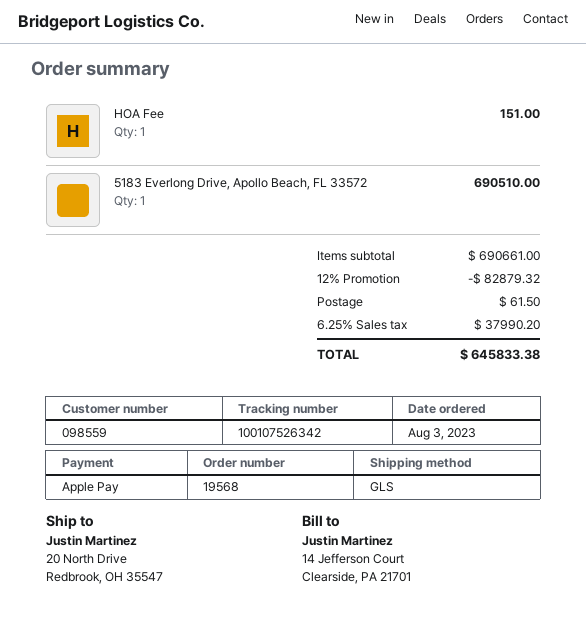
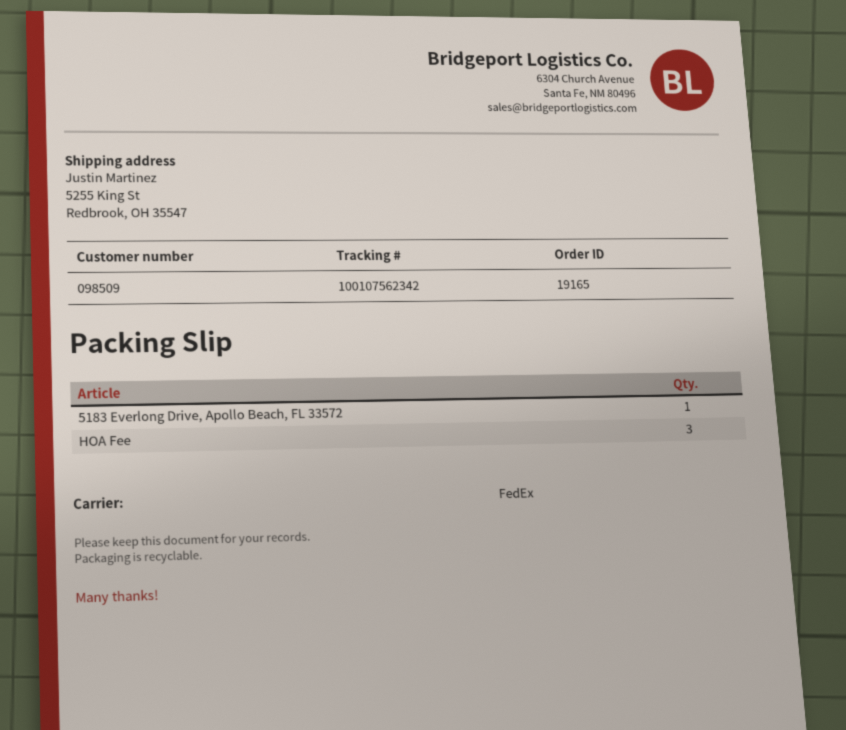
order number: 19568 -> 19165
customer number: 098559 -> 098509
shipping method: GLS -> FedEx
tracking number: 100107526342 -> 100107562342
ship to: 20 North Drive, Redbrook, OH 35547 -> 5255 King St, Redbrook, OH 35547
HOA Fee: 1 -> 3

